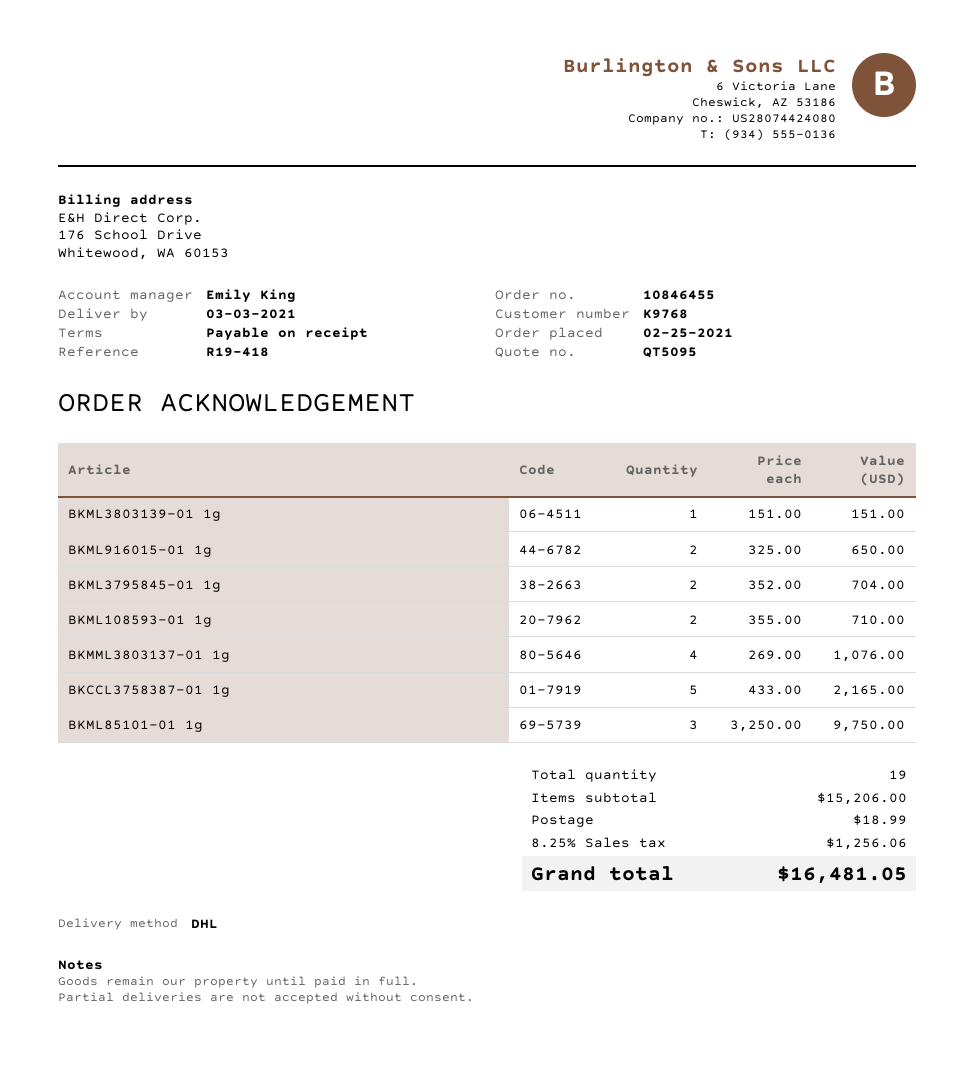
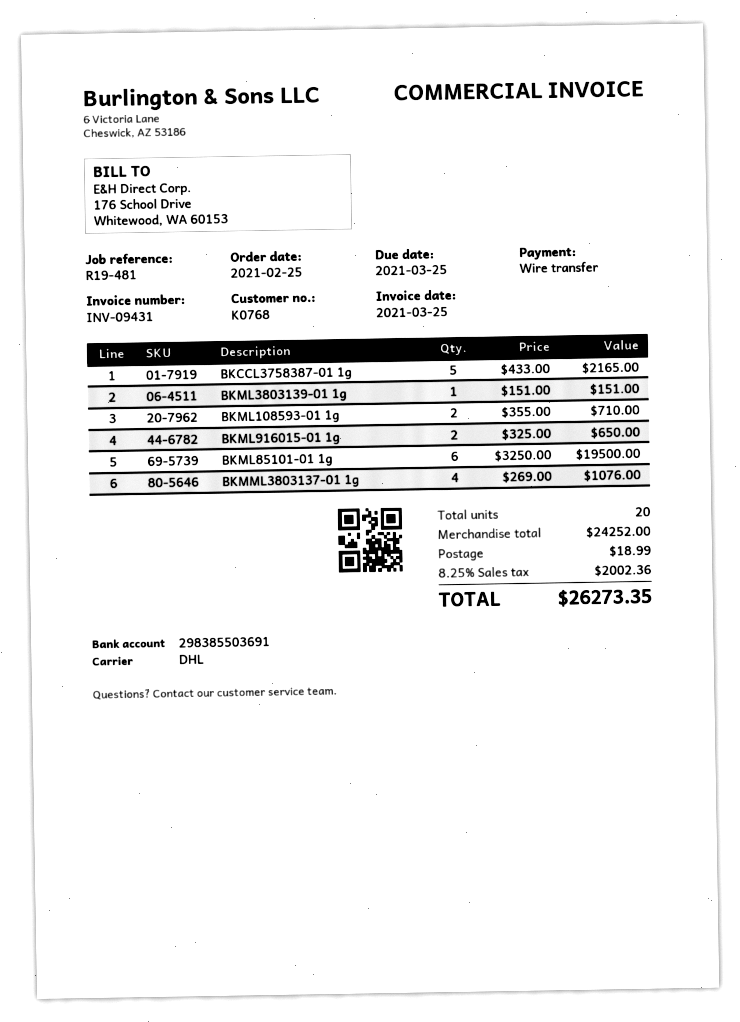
customer number: K9768 -> K0768
reference: R19-418 -> R19-481
BKML3795845-01 1g: 2 x 352.00 = 704.00 -> none
BKML85101-01 1g: 3 x 3250.00 = 9750.00 -> 6 x 3250.00 = 19500.00
total quantity: 19 -> 20
subtotal: 15206.00 -> 24252.00
tax: 8.25% = 1256.06 -> 8.25% = 2002.36
total: 16481.05 -> 26273.35

